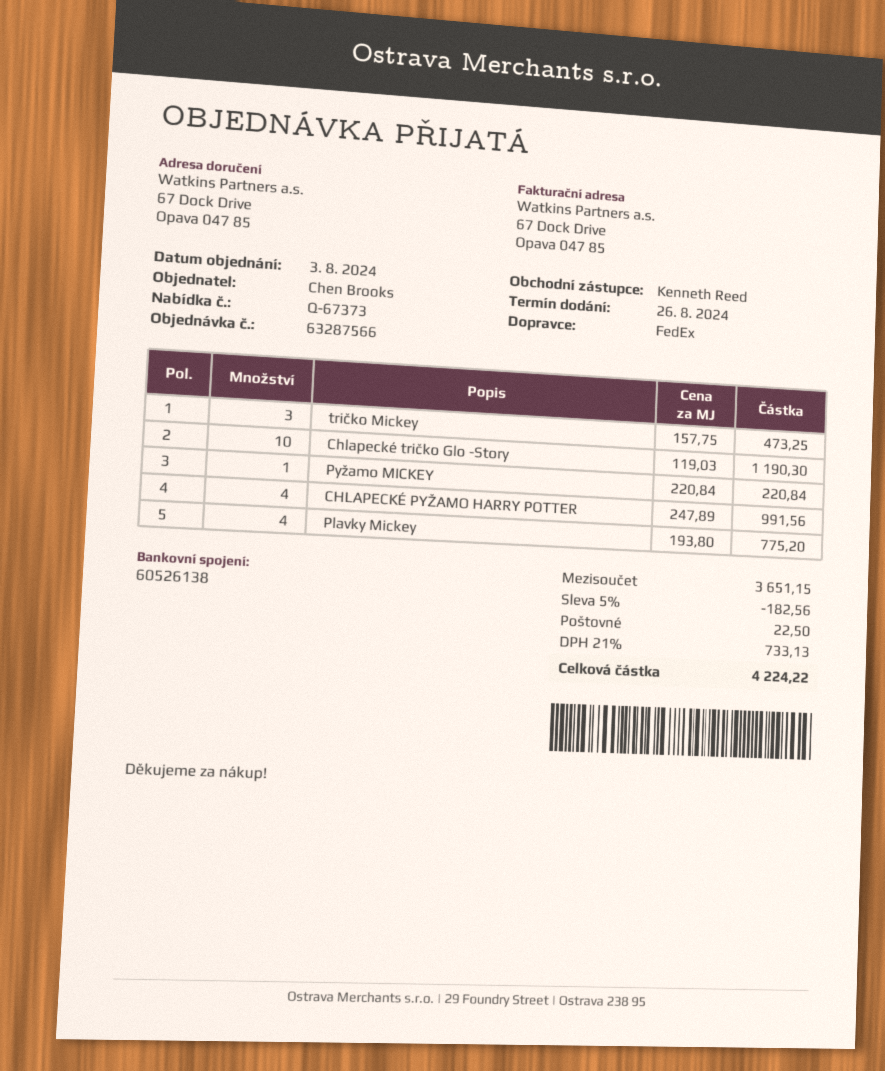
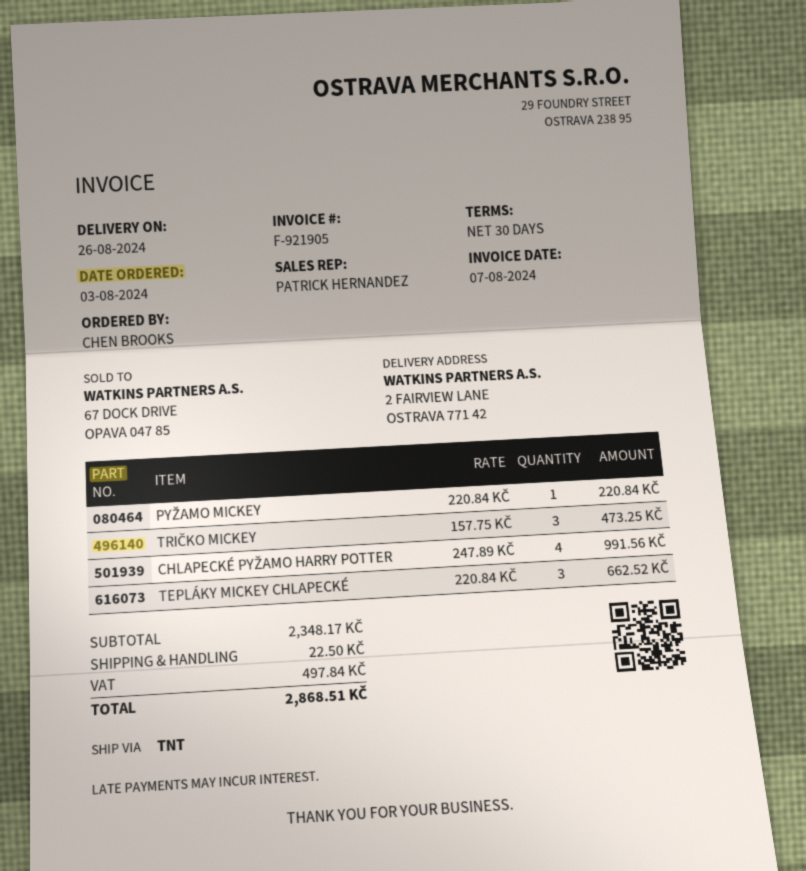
sales rep: Kenneth Reed -> PATRICK HERNANDEZ
shipping method: FedEx -> TNT
ship to: 67 Dock Drive, Opava 047 85 -> 2 FAIRVIEW LANE, OSTRAVA 771 42
Chlapecké tričko Glo -Story: 10 x 119.03 = 1190.30 -> none
Plavky Mickey: 4 x 193.80 = 775.20 -> none
TEPLÁKY MICKEY CHLAPECKÉ: none -> 3 x 220.84 = 662.52
subtotal: 3651.15 -> 2348.17
discount: 5% = 182.56 -> none
tax: 733.13 -> 497.84
total: 4224.22 -> 2868.51

